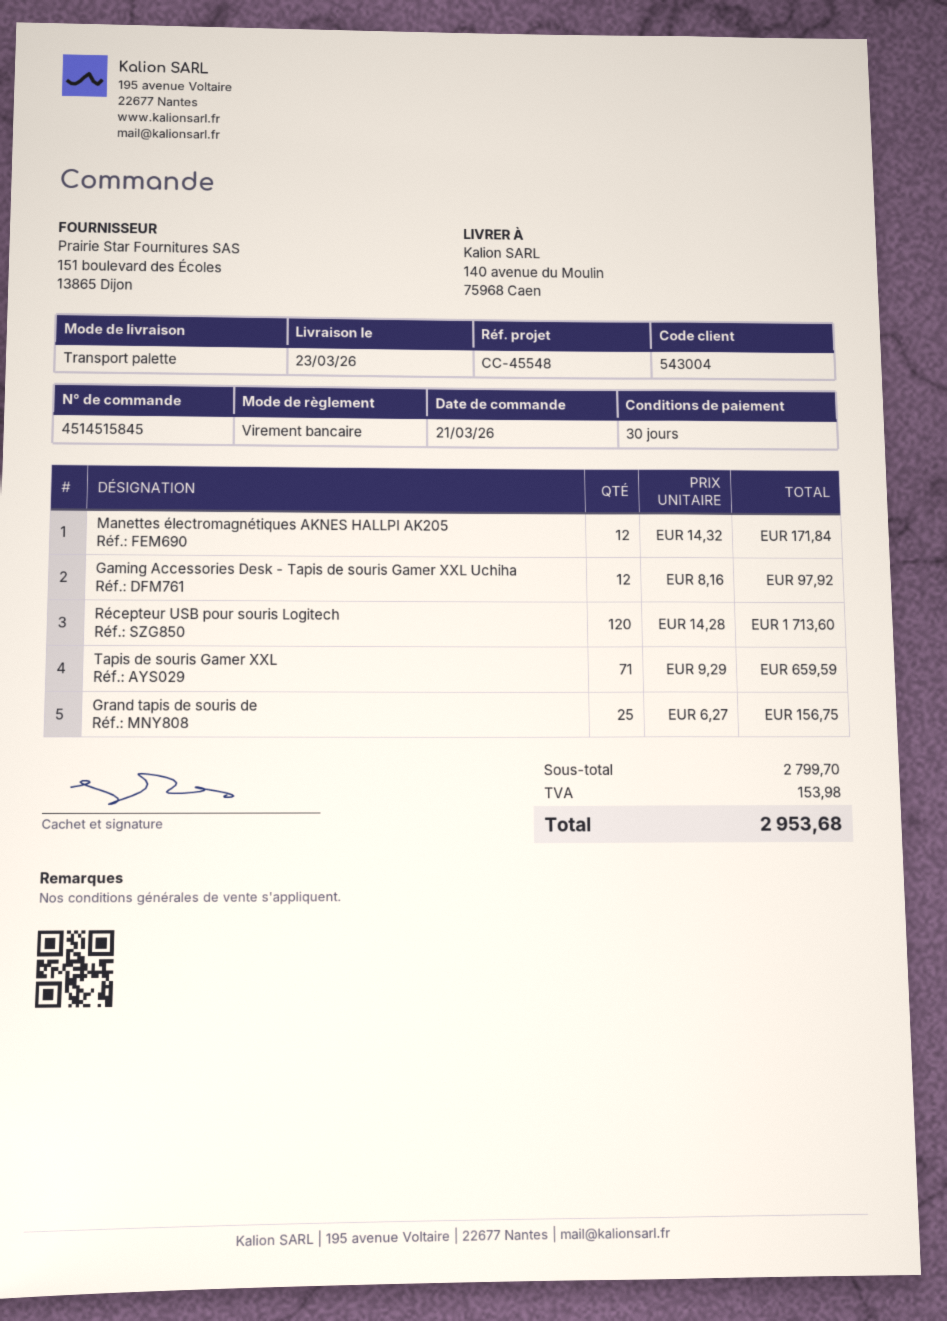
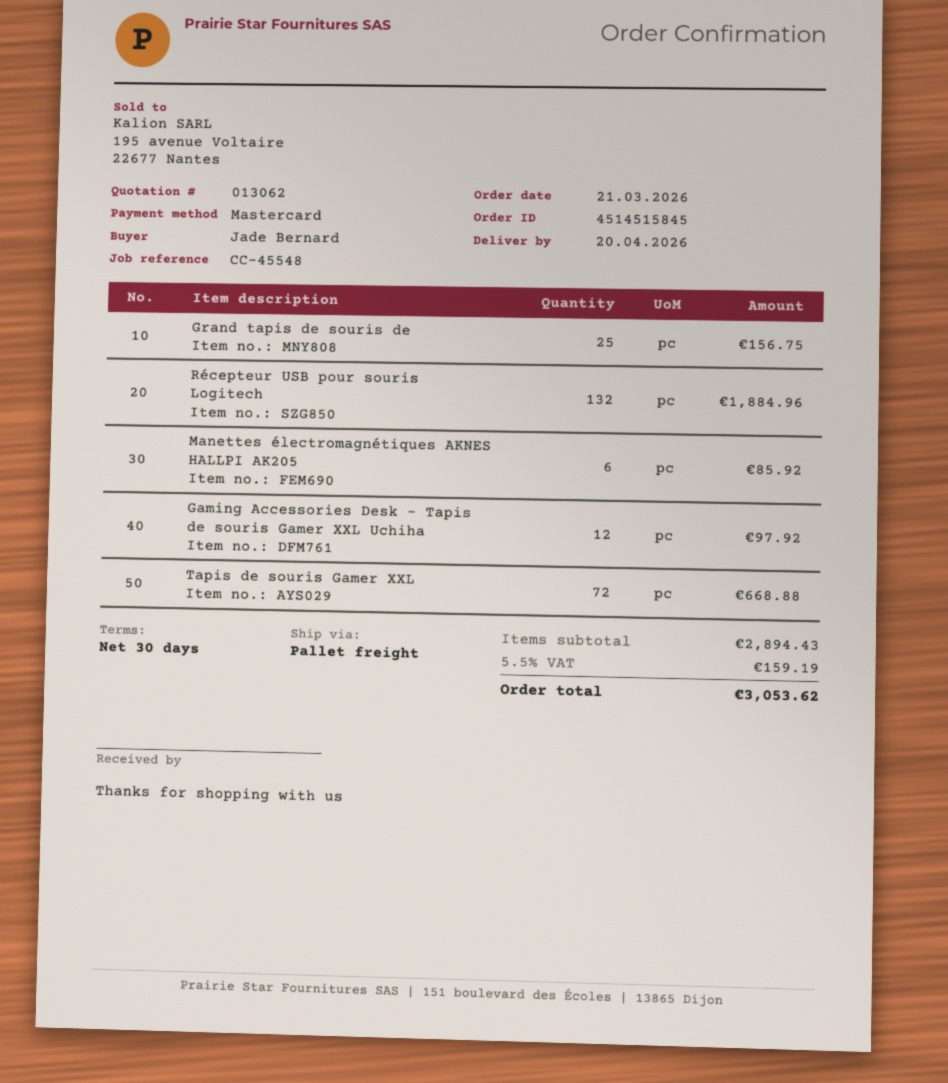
delivery date: 2026-03-23 -> 2026-04-20
payment method: bank transfer -> Mastercard
Manettes électromagnétiques AKNES HALLPI AK205: 12 for 171.84 -> 6 for 85.92
Récepteur USB pour souris Logitech: 120 for 1713.60 -> 132 for 1884.96
Tapis de souris Gamer XXL: 71 for 659.59 -> 72 for 668.88
subtotal: 2799.70 -> 2894.43
tax: 153.98 -> 159.19
total: 2953.68 -> 3053.62

